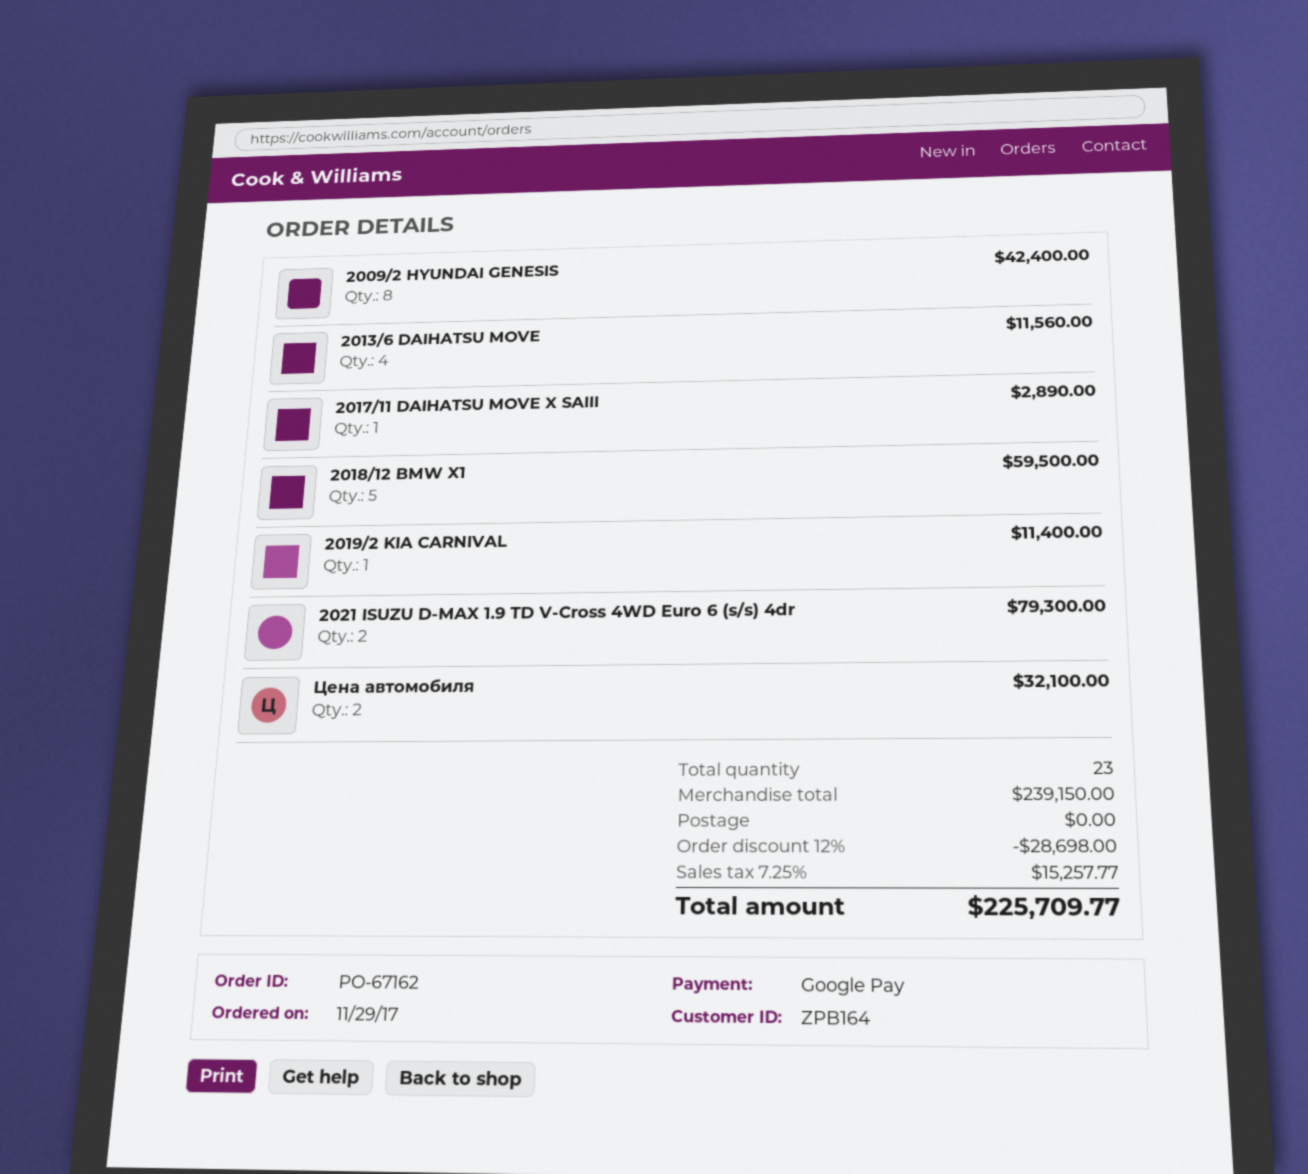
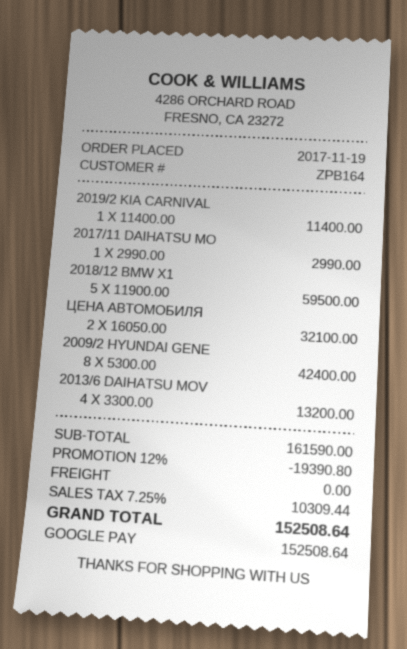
order date: 2017-11-29 -> 2017-11-19
2013/6 DAIHATSU MOVE: 4 for 11560.00 -> 4 for 13200.00
2017/11 DAIHATSU MOVE X SAIII: 1 for 2890.00 -> 1 for 2990.00
2021 ISUZU D-MAX 1.9 TD V-Cross 4WD Euro 6 (s/s) 4dr: 2 for 79300.00 -> none
subtotal: 239150.00 -> 161590.00
discount: 12% = 28698.00 -> 12% = 19390.80
tax: 7.25% = 15257.77 -> 7.25% = 10309.44
total: 225709.77 -> 152508.64

